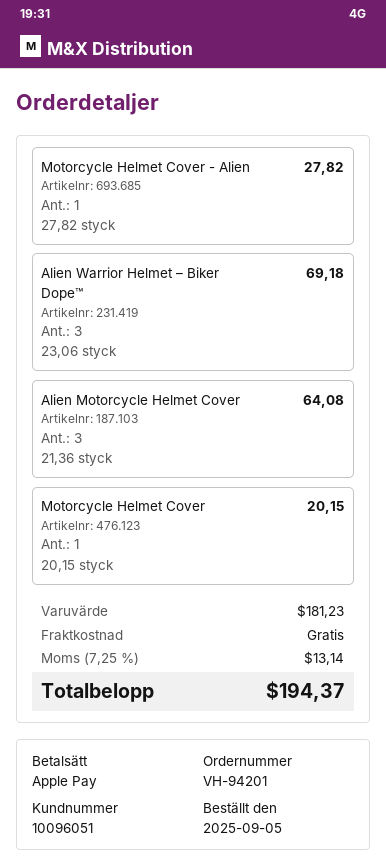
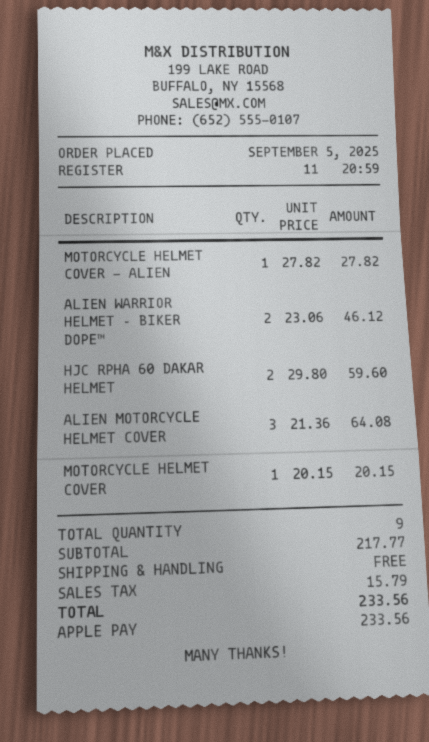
Alien Warrior Helmet – Biker Dope™: 3 x 23.06 = 69.18 -> 2 x 23.06 = 46.12
HJC RPHA 60 DAKAR HELMET: none -> 2 x 29.80 = 59.60
subtotal: 181.23 -> 217.77
tax: 13.14 -> 15.79
total: 194.37 -> 233.56

